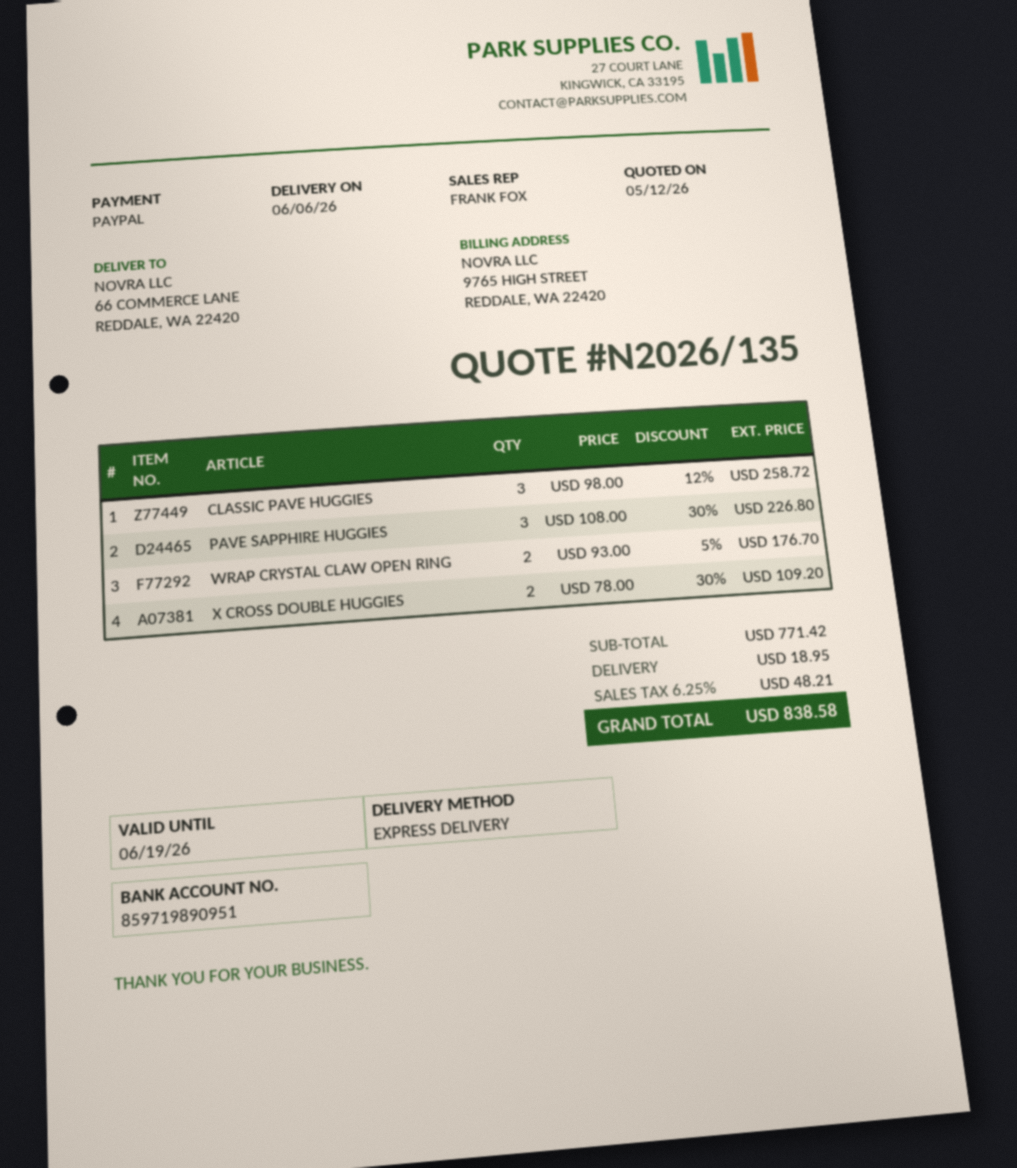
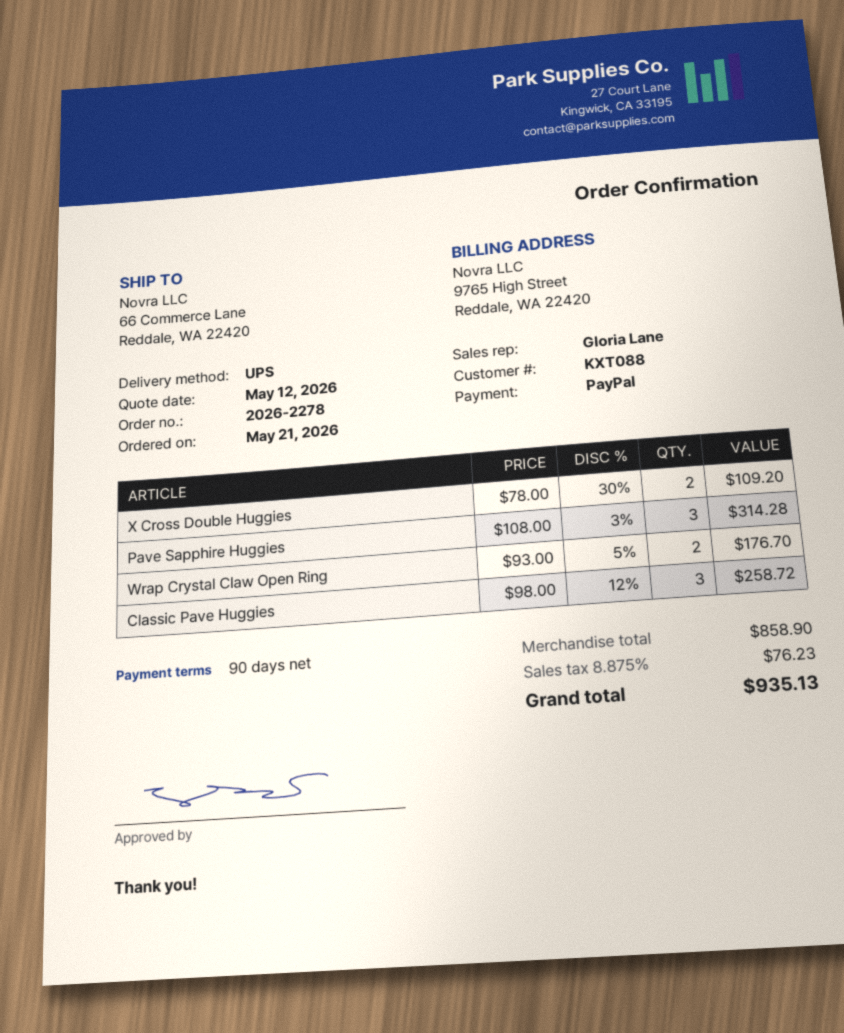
sales rep: FRANK FOX -> Gloria Lane
shipping method: express -> UPS
PAVE SAPPHIRE HUGGIES: 3 x 108.00 - 30% = 226.80 -> 3 x 108.00 - 3% = 314.28
subtotal: 771.42 -> 858.90
shipping: 18.95 -> none
tax: 6.25% = 48.21 -> 8.875% = 76.23
total: 838.58 -> 935.13

